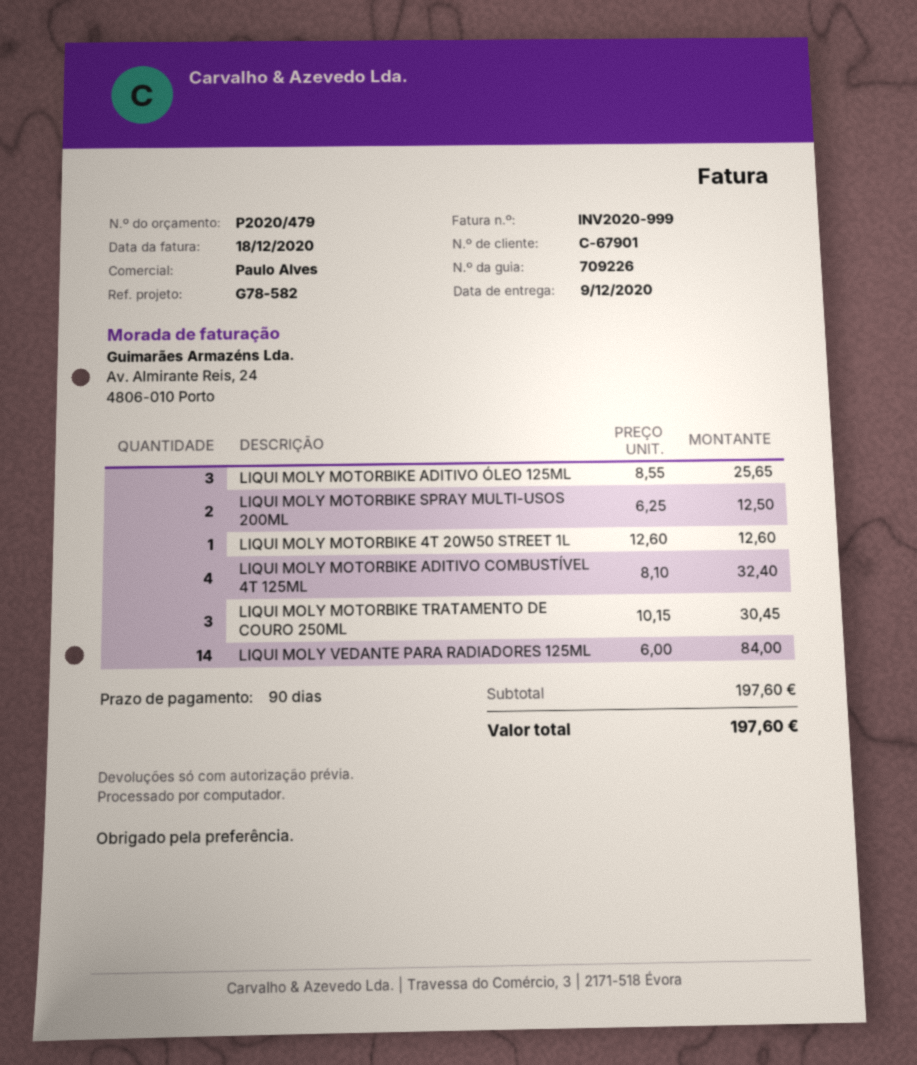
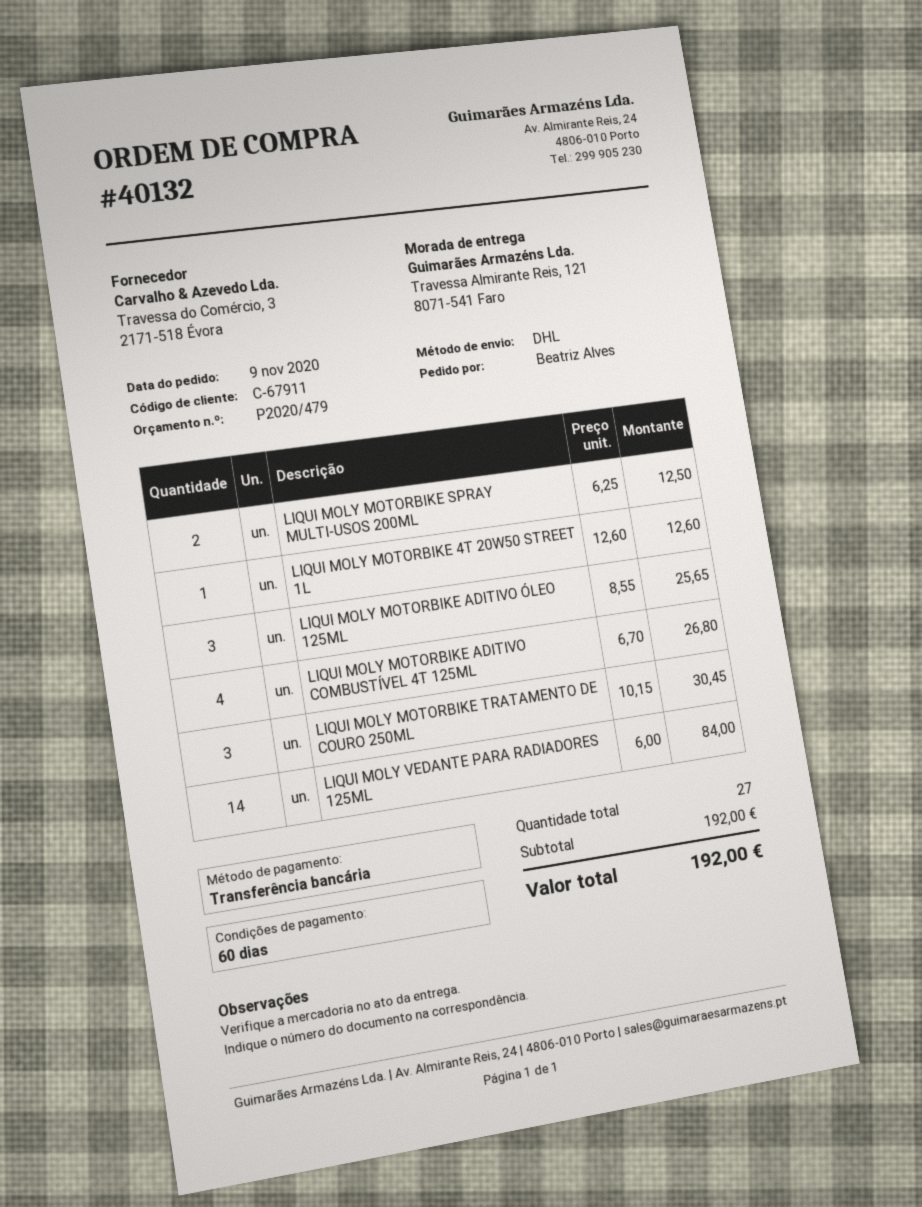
payment terms: 90 days -> 60 days
customer number: C-67901 -> C-67911
LIQUI MOLY MOTORBIKE ADITIVO COMBUSTÍVEL 4T 125ML: 4 x 8.10 = 32.40 -> 4 x 6.70 = 26.80
subtotal: 197.60 -> 192.00
total: 197.60 -> 192.00

